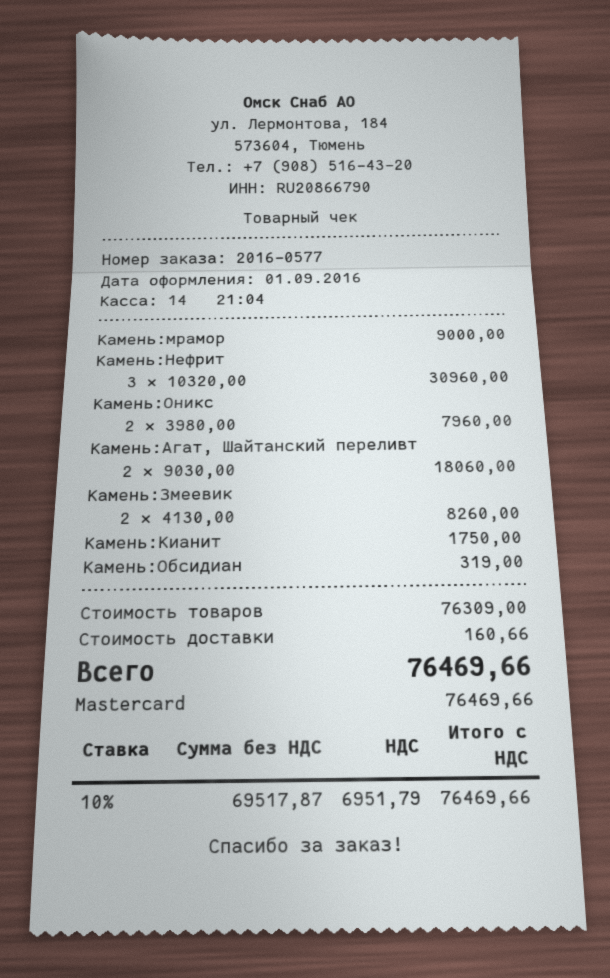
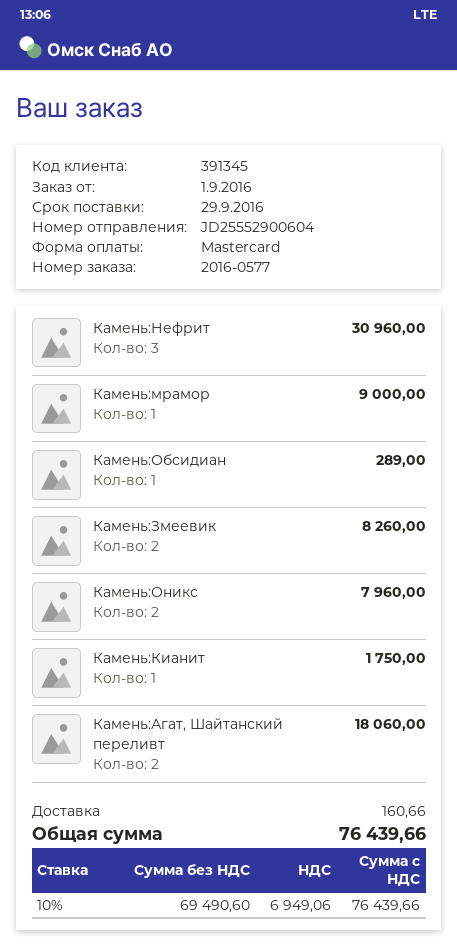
Камень:Обсидиан: 1 for 319.00 -> 1 for 289.00
net: 69517.87 -> 69490.60
tax: 10% = 6951.79 -> 10% = 6949.06
total: 76469.66 -> 76439.66

